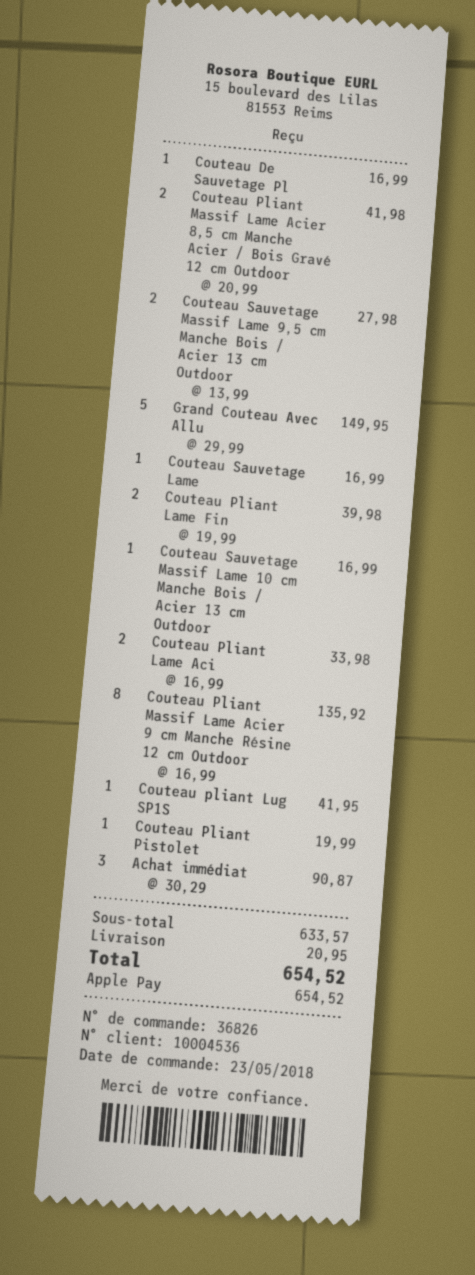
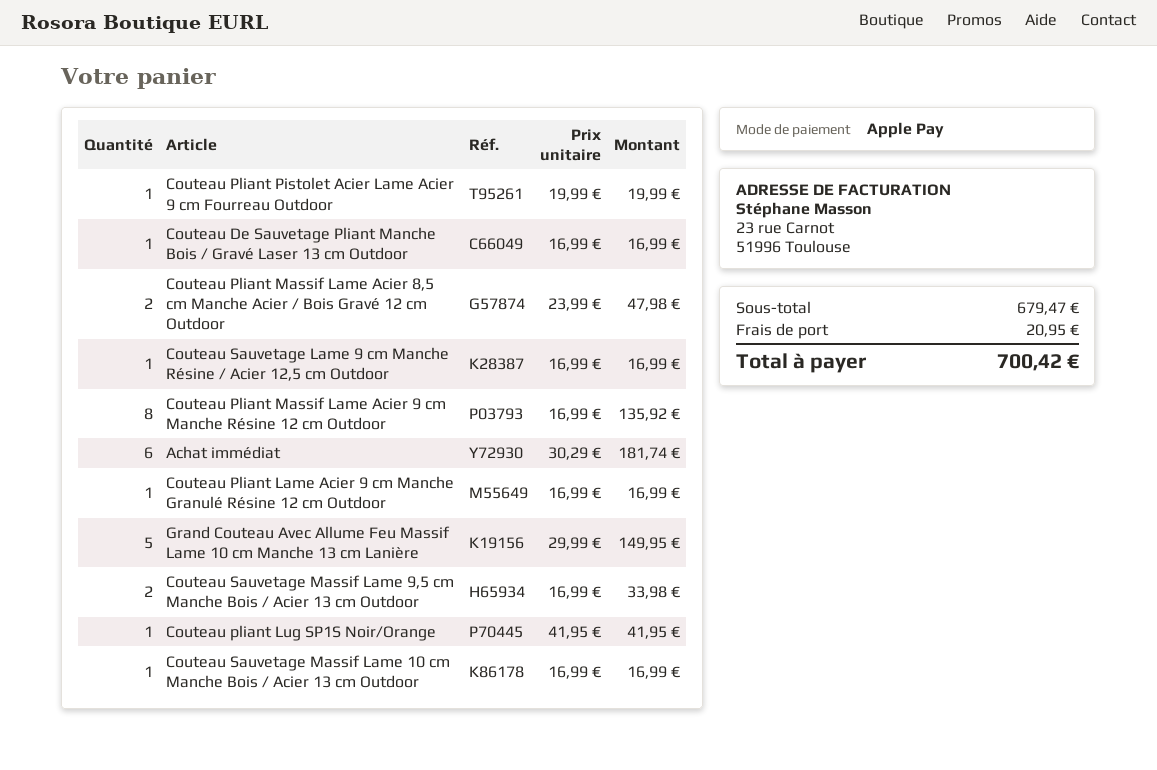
Couteau Pliant Massif Lame Acier 8,5 cm Manche Acier / Bois Gravé 12 cm Outdoor: 2 x 20.99 = 41.98 -> 2 x 23.99 = 47.98
Couteau Sauvetage Massif Lame 9,5 cm Manche Bois / Acier 13 cm Outdoor: 2 x 13.99 = 27.98 -> 2 x 16.99 = 33.98
Couteau Pliant Lame Fin: 2 x 19.99 = 39.98 -> none
Couteau Pliant Lame Aci: 2 x 16.99 = 33.98 -> 1 x 16.99 = 16.99
Achat immédiat: 3 x 30.29 = 90.87 -> 6 x 30.29 = 181.74
subtotal: 633.57 -> 679.47
total: 654.52 -> 700.42

